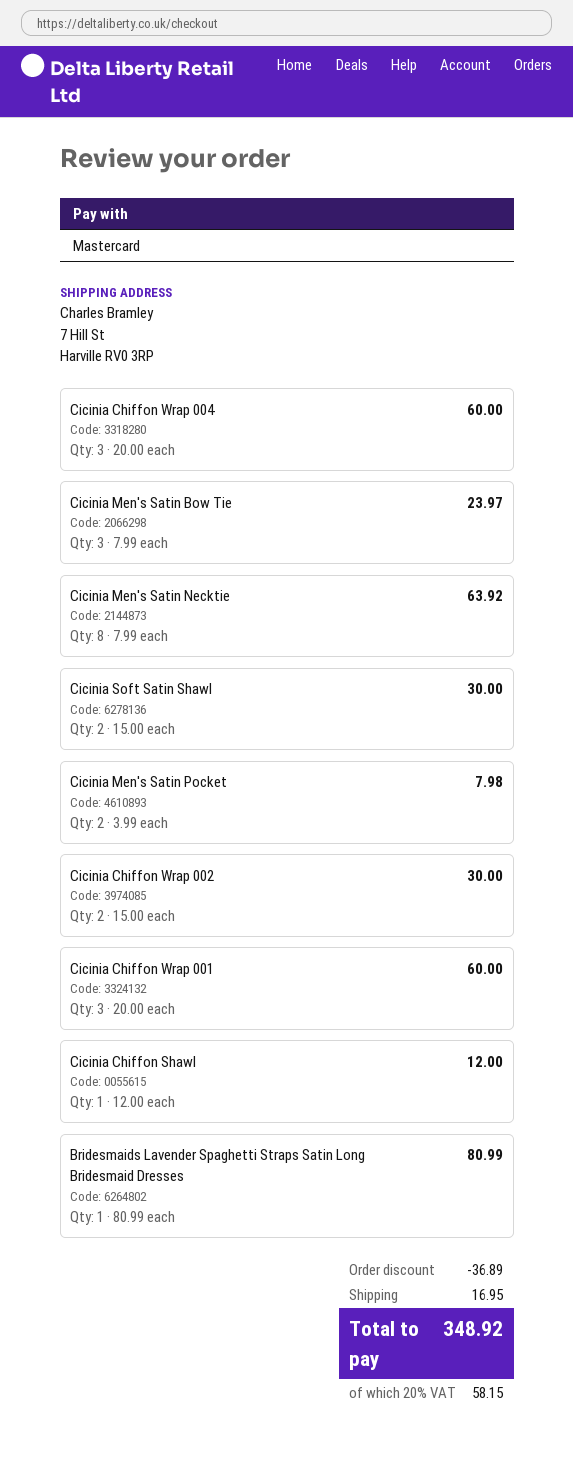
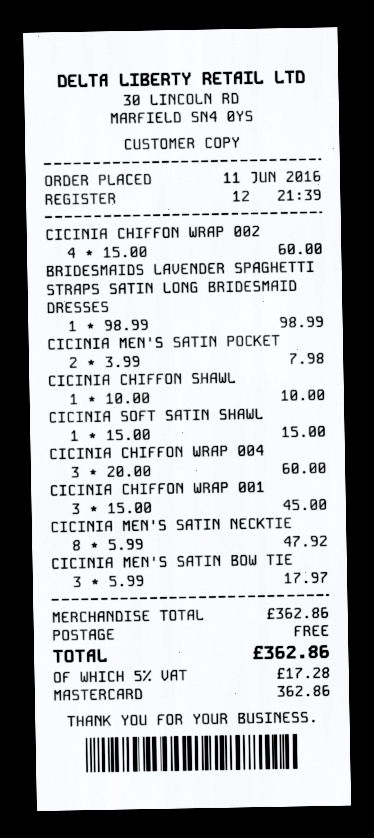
Cicinia Men's Satin Bow Tie: 3 x 7.99 = 23.97 -> 3 x 5.99 = 17.97
Cicinia Men's Satin Necktie: 8 x 7.99 = 63.92 -> 8 x 5.99 = 47.92
Cicinia Soft Satin Shawl: 2 x 15.00 = 30.00 -> 1 x 15.00 = 15.00
Cicinia Chiffon Wrap 002: 2 x 15.00 = 30.00 -> 4 x 15.00 = 60.00
Cicinia Chiffon Wrap 001: 3 x 20.00 = 60.00 -> 3 x 15.00 = 45.00
Cicinia Chiffon Shawl: 1 x 12.00 = 12.00 -> 1 x 10.00 = 10.00
Bridesmaids Lavender Spaghetti Straps Satin Long Bridesmaid Dresses: 1 x 80.99 = 80.99 -> 1 x 98.99 = 98.99
discount: 36.89 -> none
shipping: 16.95 -> 0.00
tax: 20% = 58.15 -> 5% = 17.28
total: 348.92 -> 362.86

